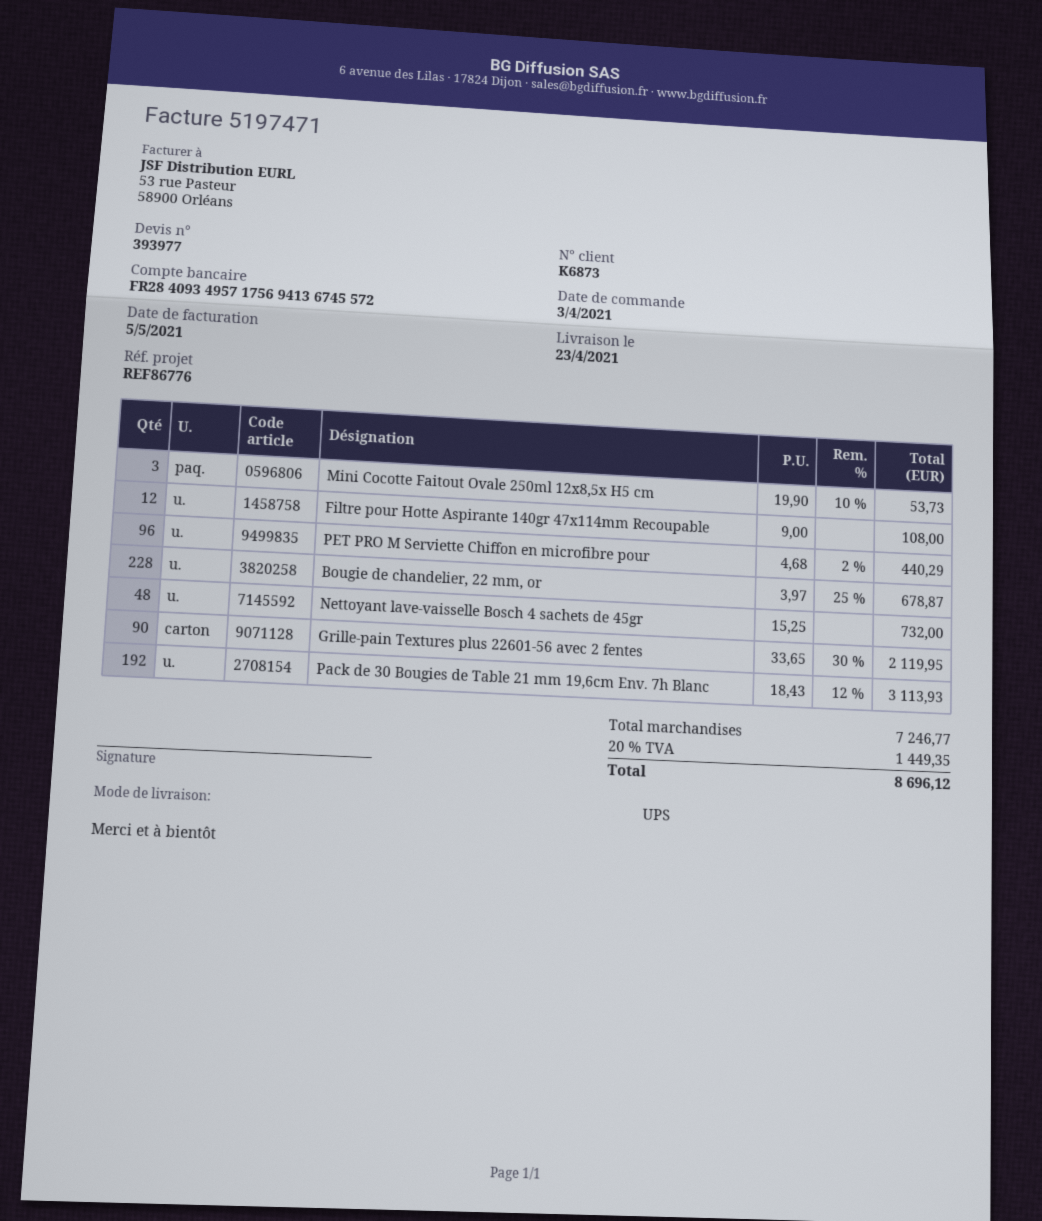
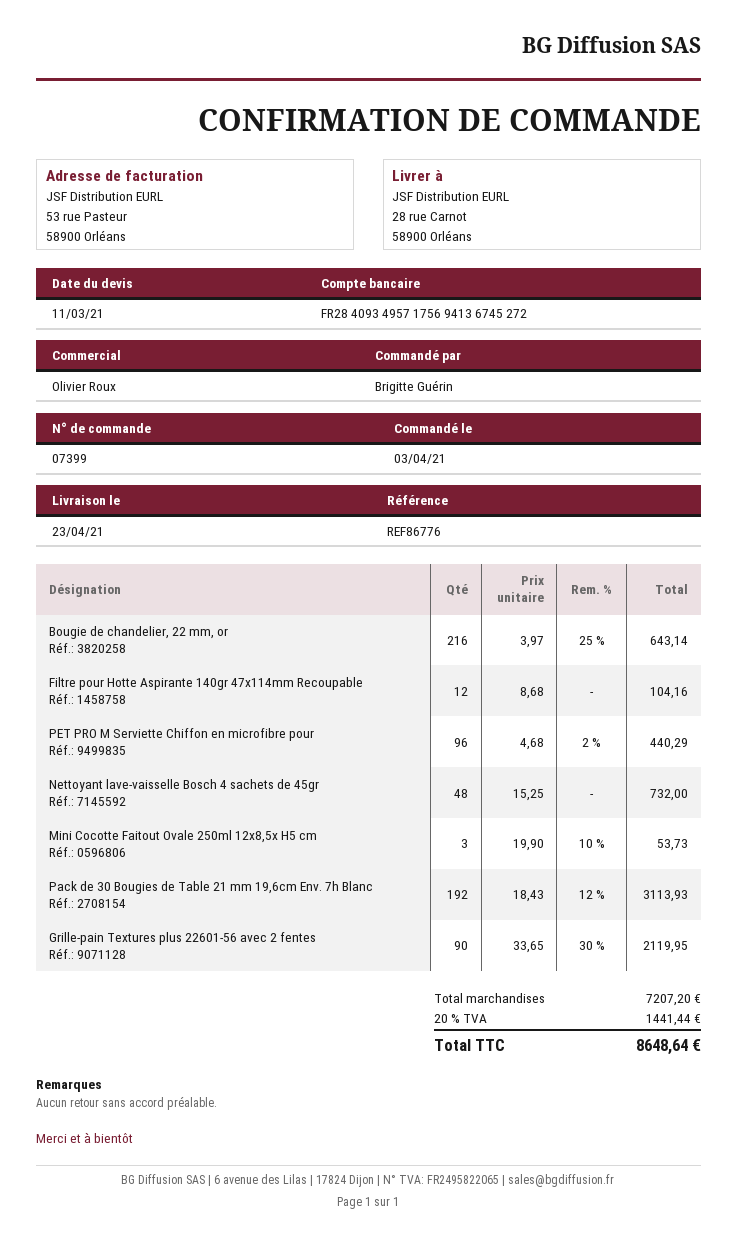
bank account: FR2840934957175694136745572 -> FR2840934957175694136745272
Filtre pour Hotte Aspirante 140gr 47x114mm Recoupable: 12 x 9.00 = 108.00 -> 12 x 8.68 = 104.16
Bougie de chandelier, 22 mm, or: 228 x 3.97 - 25% = 678.87 -> 216 x 3.97 - 25% = 643.14
subtotal: 7246.77 -> 7207.20
tax: 20% = 1449.35 -> 20% = 1441.44
total: 8696.12 -> 8648.64

